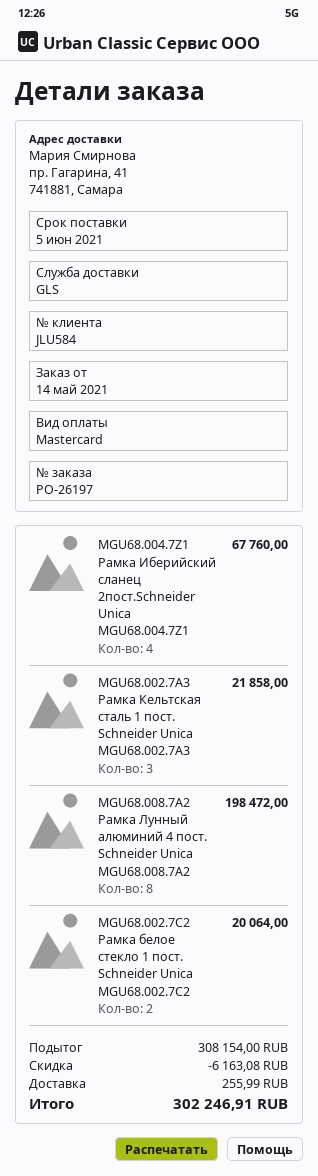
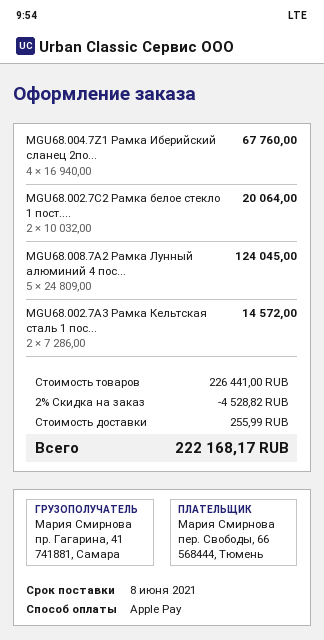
delivery date: 2021-06-05 -> 2021-06-08
payment method: Mastercard -> Apple Pay
MGU68.002.7A3 Рамка Кельтская сталь 1 пост. Schneider Unica MGU68.002.7A3: 3 for 21858.00 -> 2 for 14572.00
MGU68.008.7A2 Рамка Лунный алюминий 4 пост. Schneider Unica MGU68.008.7A2: 8 for 198472.00 -> 5 for 124045.00
subtotal: 308154.00 -> 226441.00
discount: 6163.08 -> 4528.82
total: 302246.91 -> 222168.17

